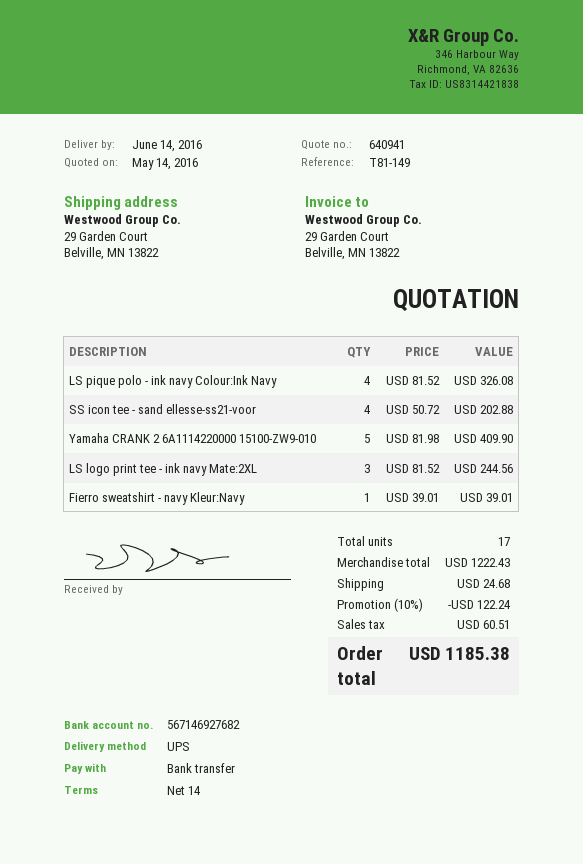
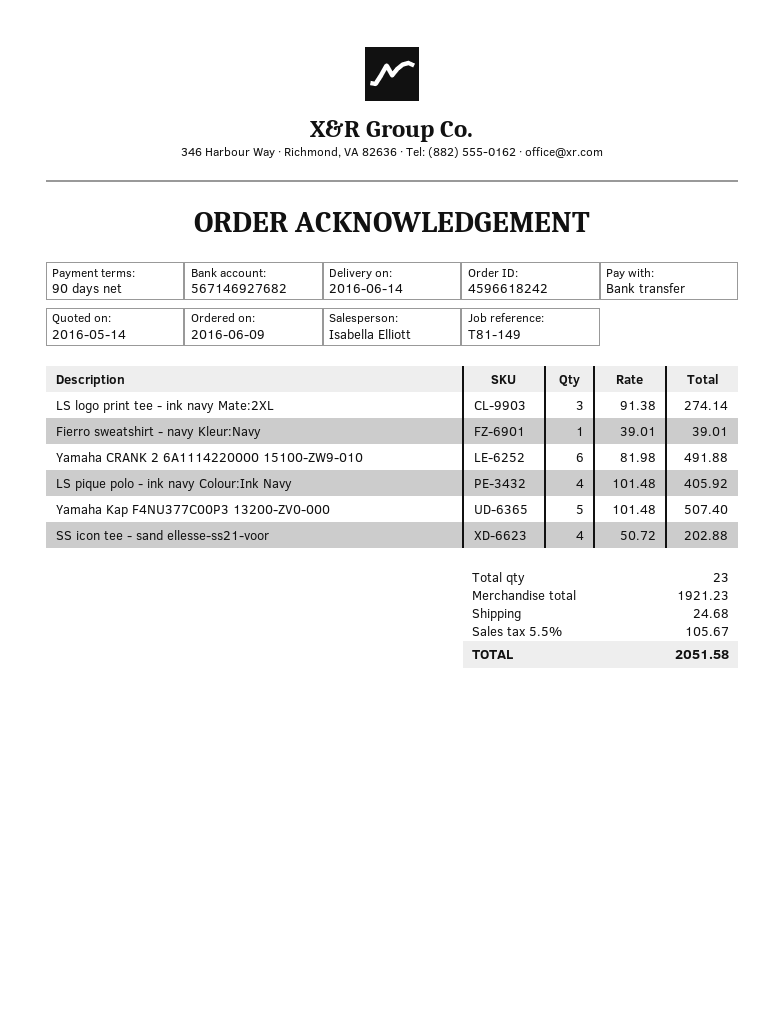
payment terms: 14 days -> 90 days
LS pique polo - ink navy Colour:Ink Navy: 4 x 81.52 = 326.08 -> 4 x 101.48 = 405.92
Yamaha CRANK 2 6A1114220000 15100-ZW9-010: 5 x 81.98 = 409.90 -> 6 x 81.98 = 491.88
LS logo print tee - ink navy Mate:2XL: 3 x 81.52 = 244.56 -> 3 x 91.38 = 274.14
Yamaha Kap F4NU377C00P3 13200-ZV0-000: none -> 5 x 101.48 = 507.40
total quantity: 17 -> 23
subtotal: 1222.43 -> 1921.23
discount: 10% = 122.24 -> none
tax: 60.51 -> 105.67
total: 1185.38 -> 2051.58

